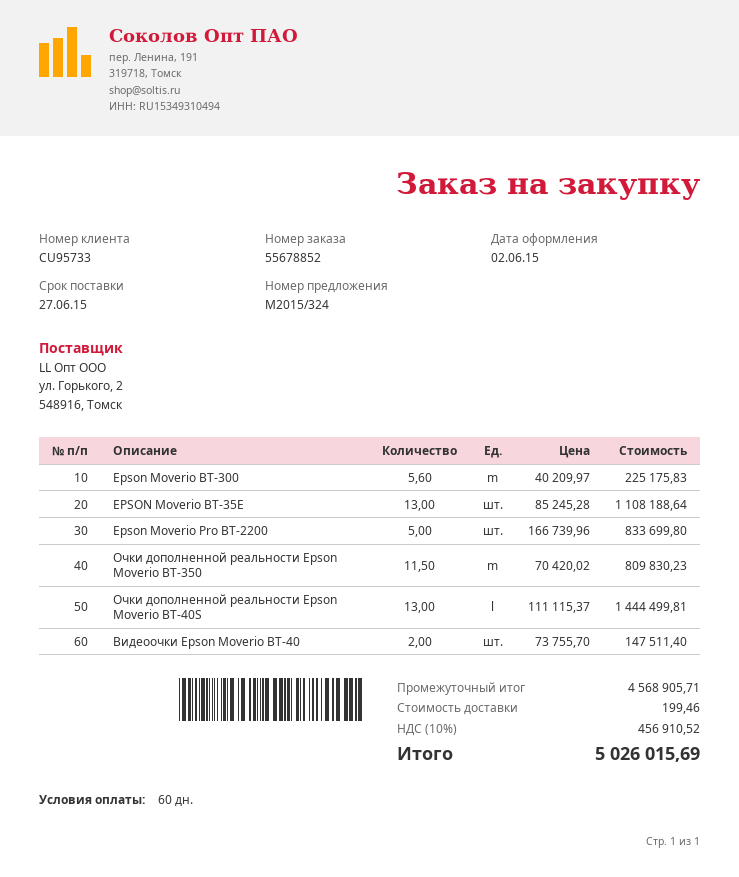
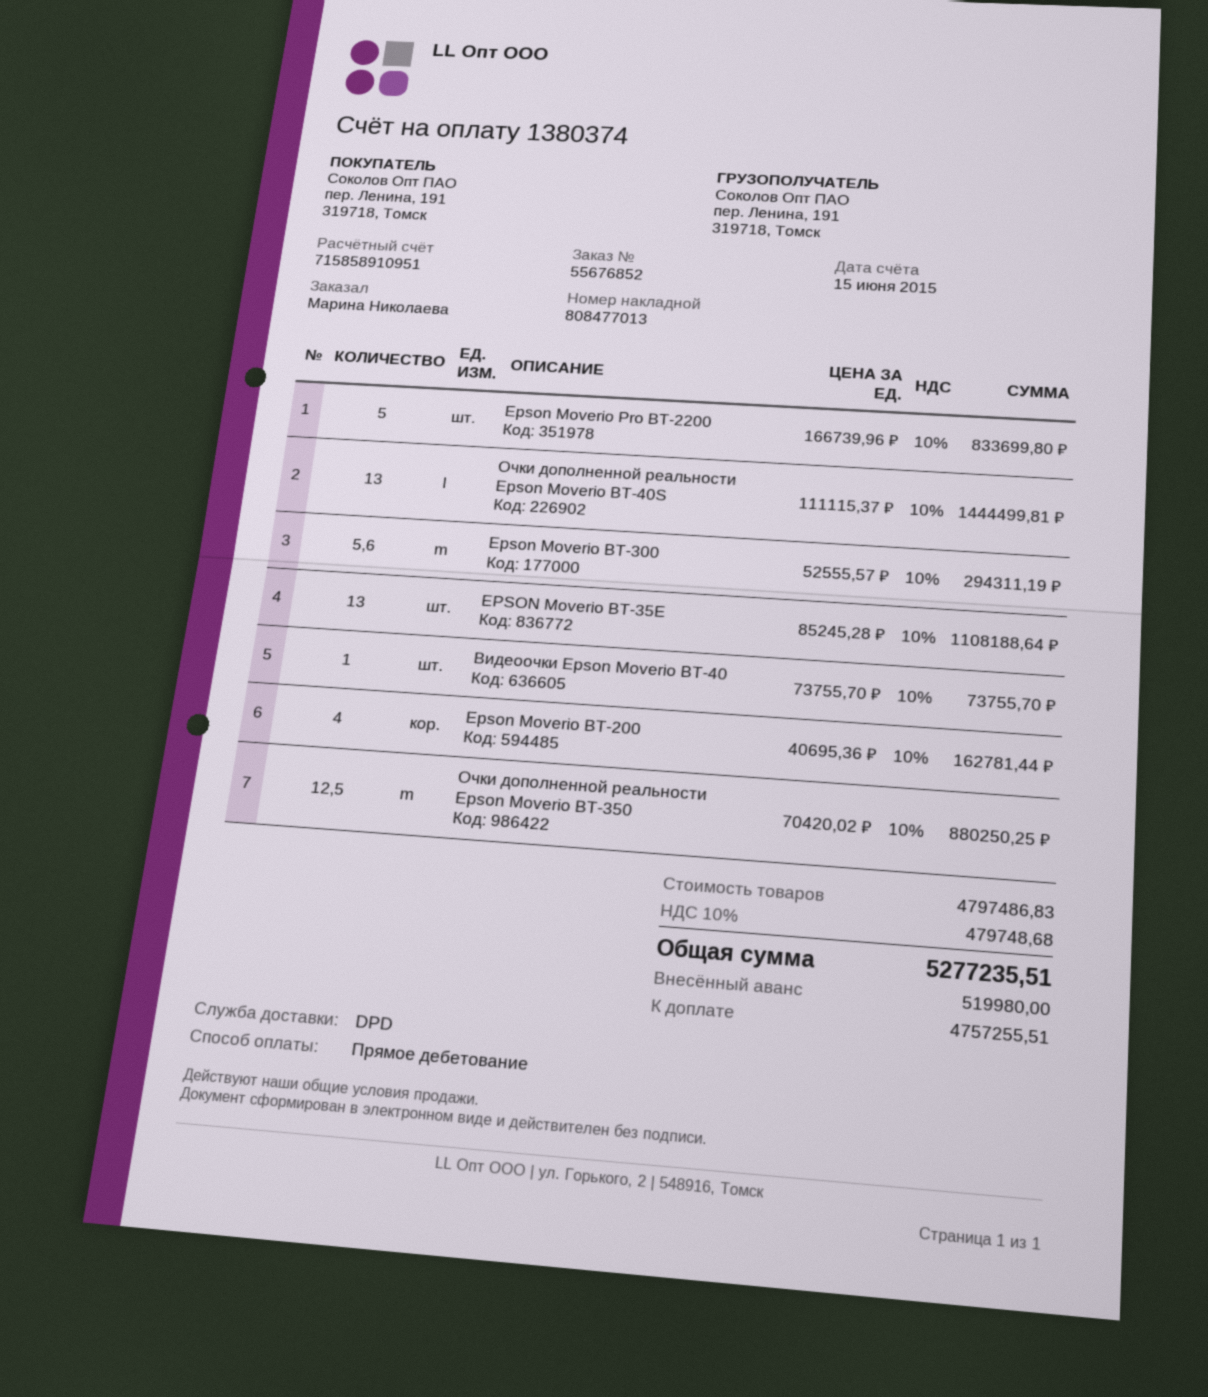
order number: 55678852 -> 55676852
Epson Moverio BT-300: 5.6 x 40209.97 = 225175.83 -> 5.6 x 52555.57 = 294311.19
Очки дополненной реальности Epson Moverio BT-350: 11.5 x 70420.02 = 809830.23 -> 12.5 x 70420.02 = 880250.25
Видеоочки Epson Moverio BT-40: 2 x 73755.70 = 147511.40 -> 1 x 73755.70 = 73755.70
Epson Moverio BT-200: none -> 4 x 40695.36 = 162781.44
subtotal: 4568905.71 -> 4797486.83
shipping: 199.46 -> none
tax: 10% = 456910.52 -> 10% = 479748.68
total: 5026015.69 -> 5277235.51

